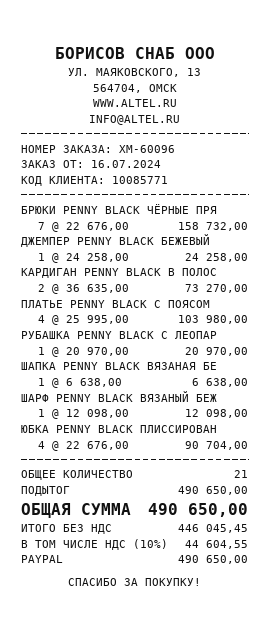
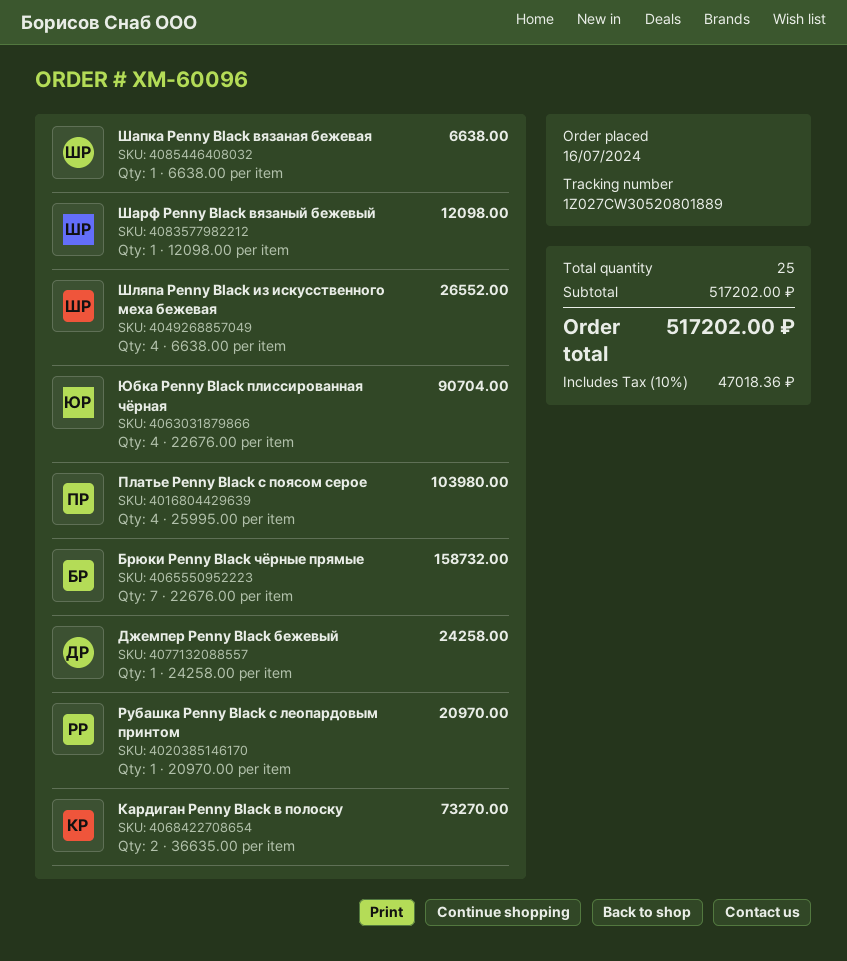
Шляпа Penny Black из искусственного меха бежевая: none -> 4 x 6638.00 = 26552.00
total quantity: 21 -> 25
subtotal: 490650.00 -> 517202.00
tax: 10% = 44604.55 -> 10% = 47018.36
total: 490650.00 -> 517202.00

